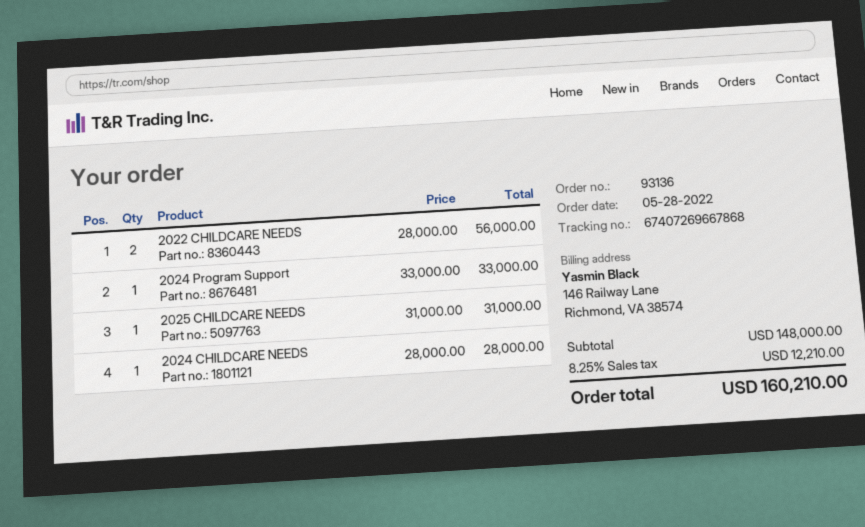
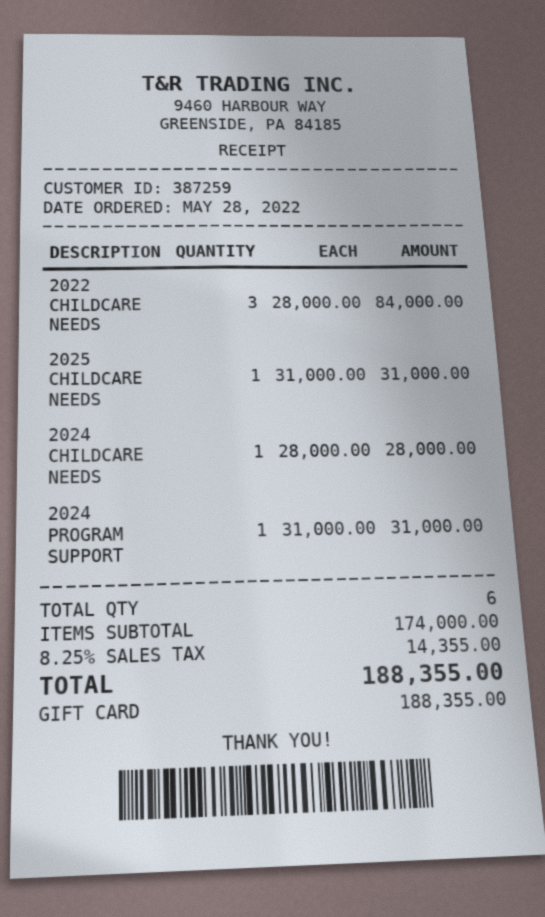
2022 CHILDCARE NEEDS: 2 x 28000.00 = 56000.00 -> 3 x 28000.00 = 84000.00
2024 Program Support: 1 x 33000.00 = 33000.00 -> 1 x 31000.00 = 31000.00
subtotal: 148000.00 -> 174000.00
tax: 8.25% = 12210.00 -> 8.25% = 14355.00
total: 160210.00 -> 188355.00

